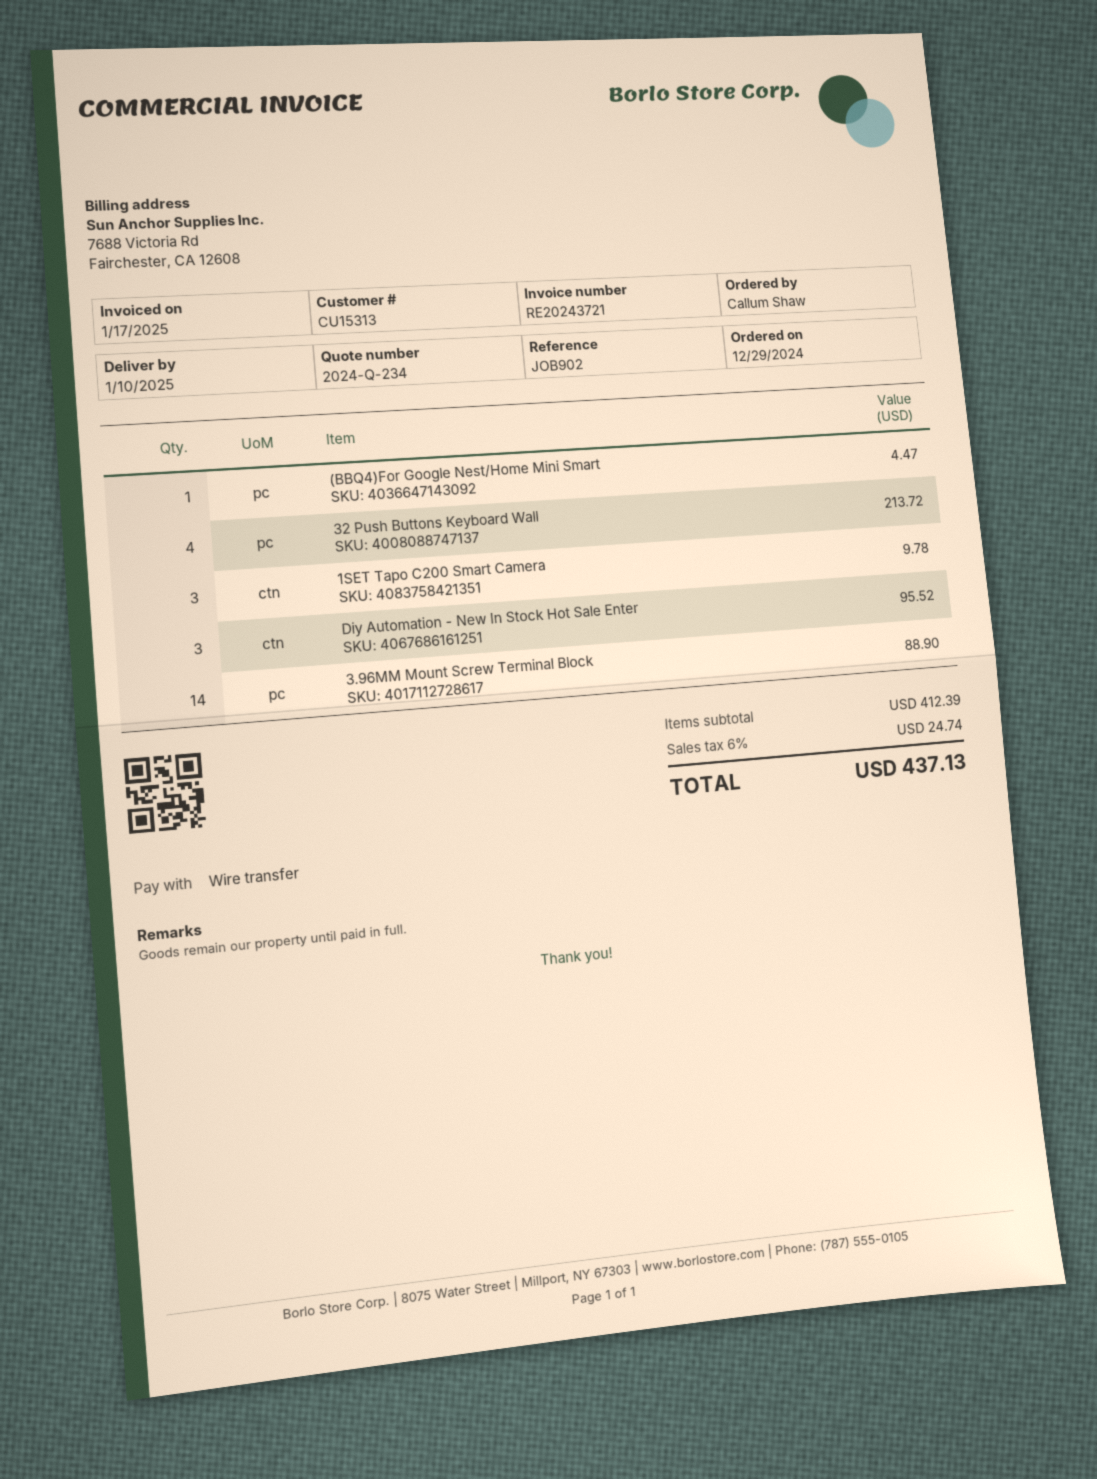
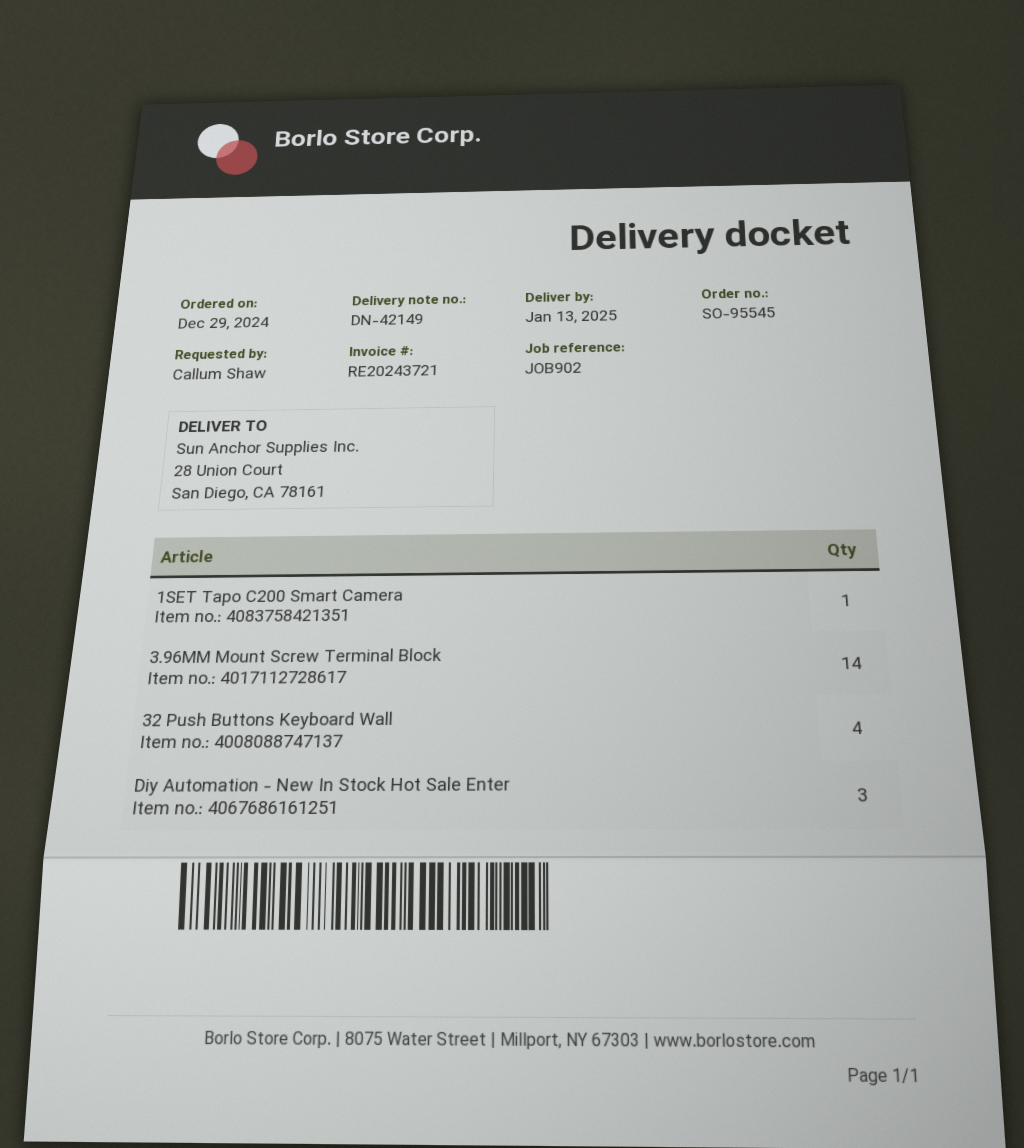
delivery date: 2025-01-10 -> 2025-01-13
(BBQ4)For Google Nest/Home Mini Smart: 1 -> none
1SET Tapo C200 Smart Camera: 3 -> 1

